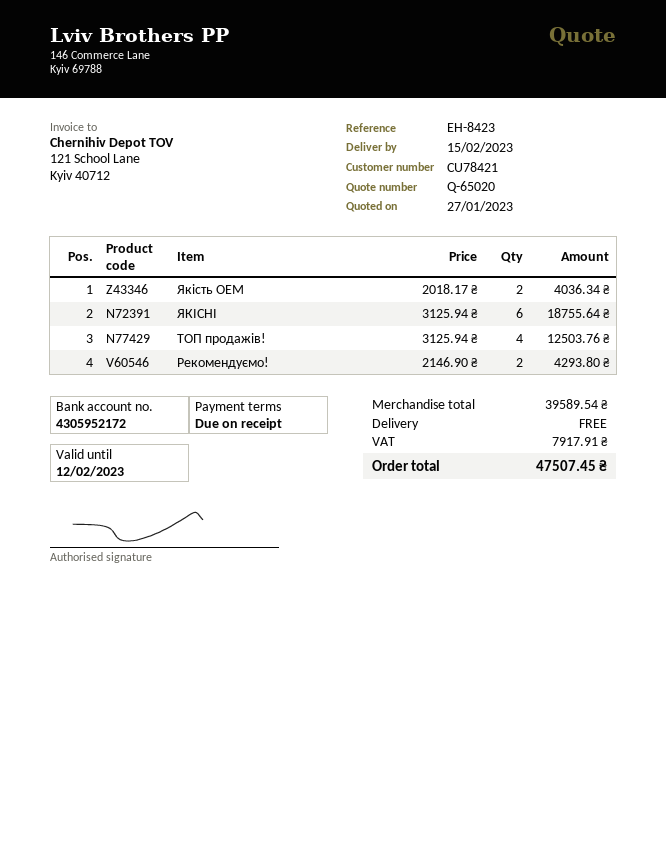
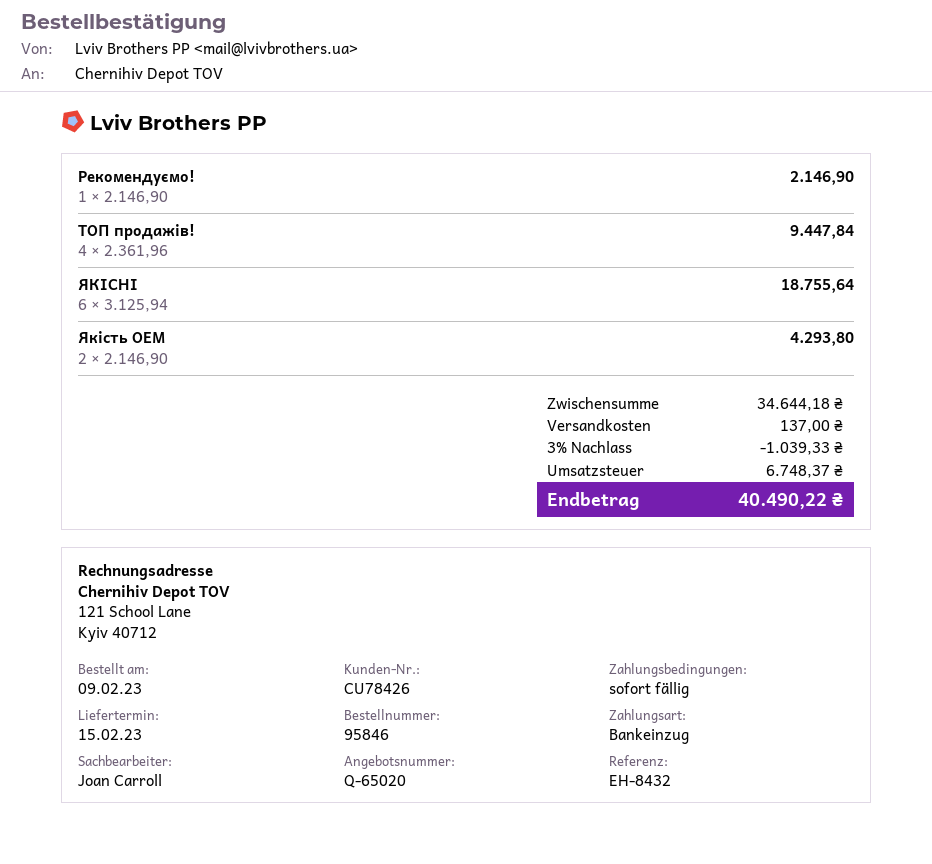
customer number: CU78421 -> CU78426
reference: EH-8423 -> EH-8432
Якість OEM: 2 x 2018.17 = 4036.34 -> 2 x 2146.90 = 4293.80
ТОП продажів!: 4 x 3125.94 = 12503.76 -> 4 x 2361.96 = 9447.84
Рекомендуємо!: 2 x 2146.90 = 4293.80 -> 1 x 2146.90 = 2146.90
subtotal: 39589.54 -> 34644.18
discount: none -> 3% = 1039.33
shipping: 0.00 -> 137.00
tax: 7917.91 -> 6748.37
total: 47507.45 -> 40490.22

